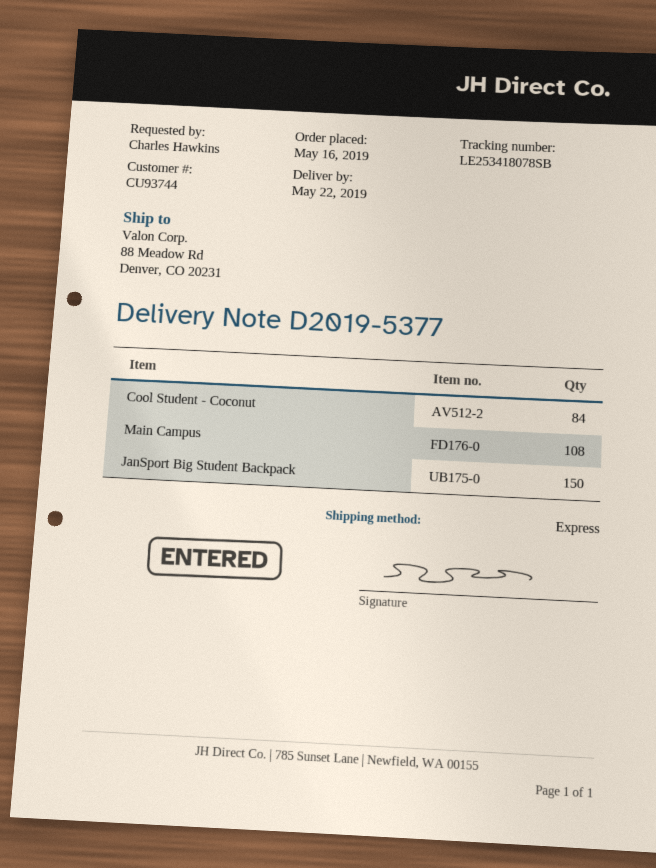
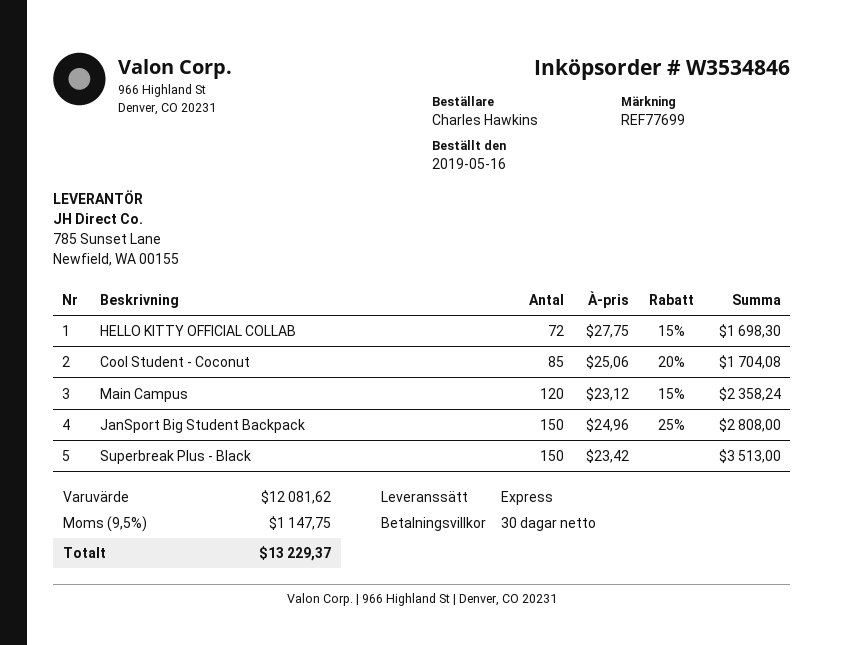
Cool Student - Coconut: 84 -> 85
Main Campus: 108 -> 120
HELLO KITTY OFFICIAL COLLAB: none -> 72
Superbreak Plus - Black: none -> 150

